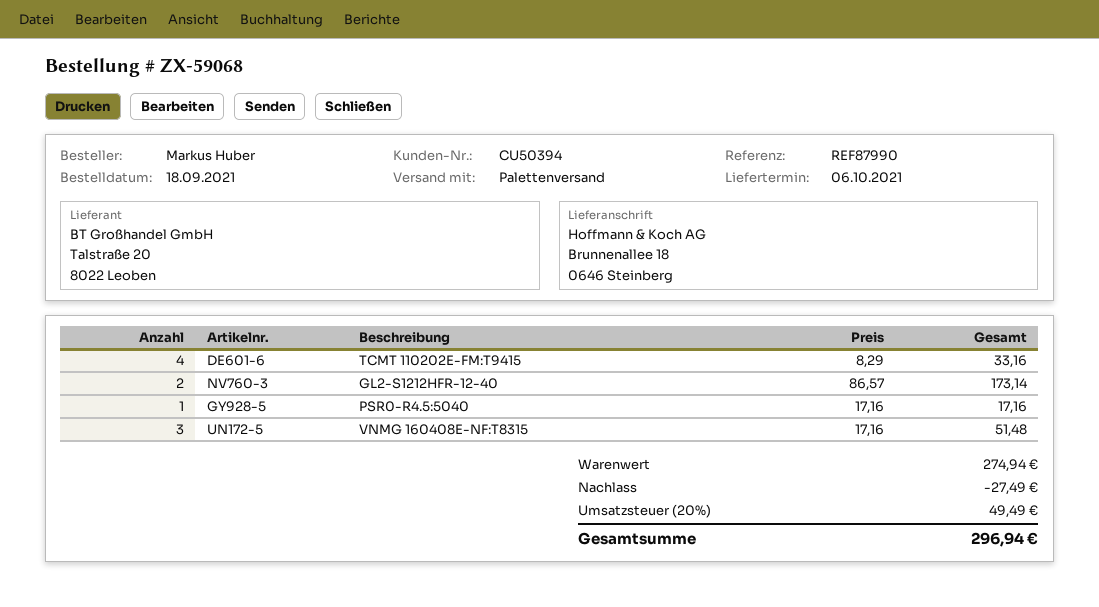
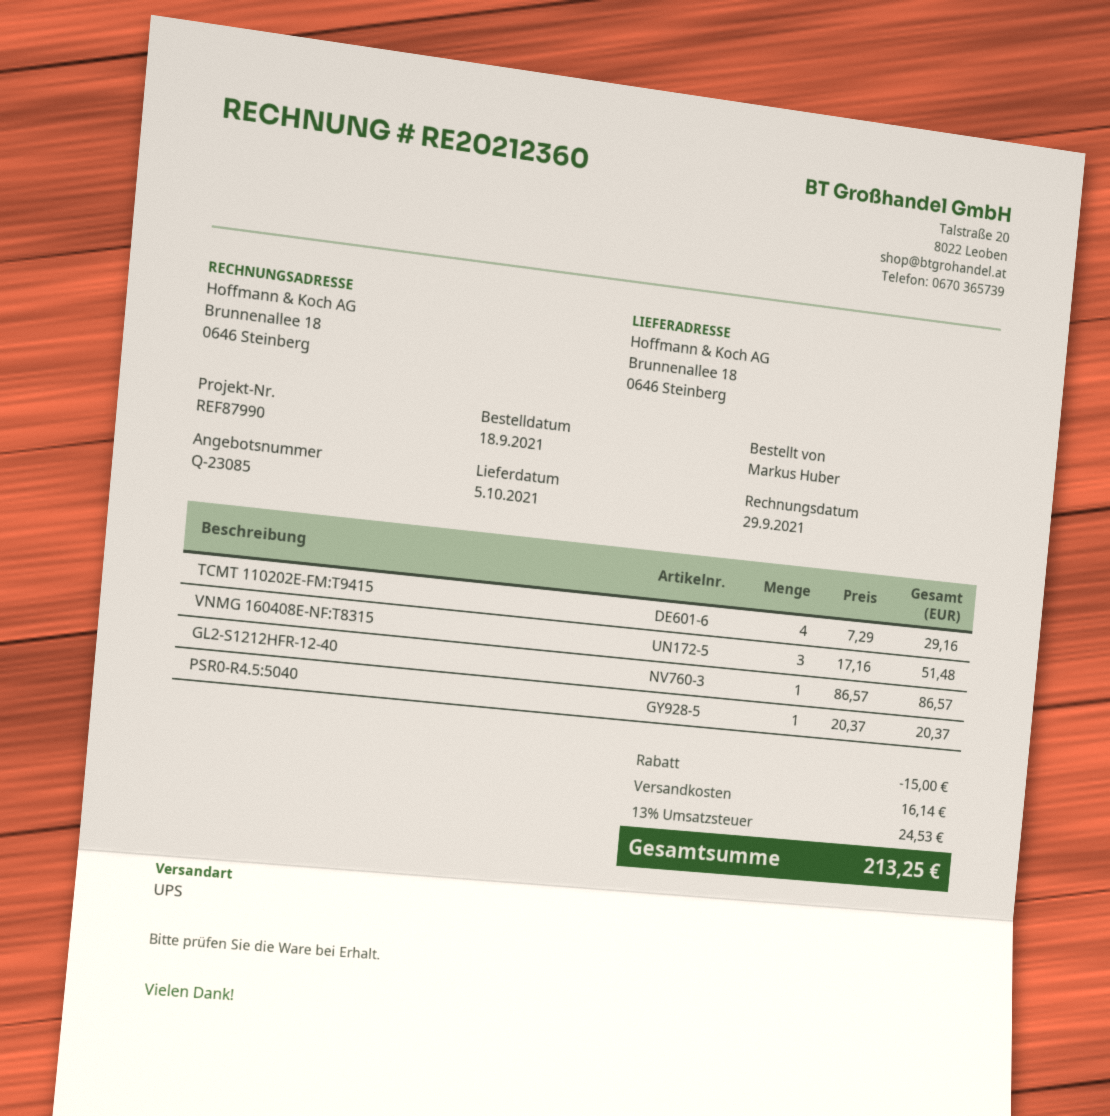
delivery date: 2021-10-06 -> 2021-10-05
shipping method: pallet freight -> UPS
TCMT 110202E-FM:T9415: 4 x 8.29 = 33.16 -> 4 x 7.29 = 29.16
GL2-S1212HFR-12-40: 2 x 86.57 = 173.14 -> 1 x 86.57 = 86.57
PSR0-R4.5:5040: 1 x 17.16 = 17.16 -> 1 x 20.37 = 20.37
discount: 27.49 -> 15.00
shipping: none -> 16.14
tax: 20% = 49.49 -> 13% = 24.53
total: 296.94 -> 213.25

